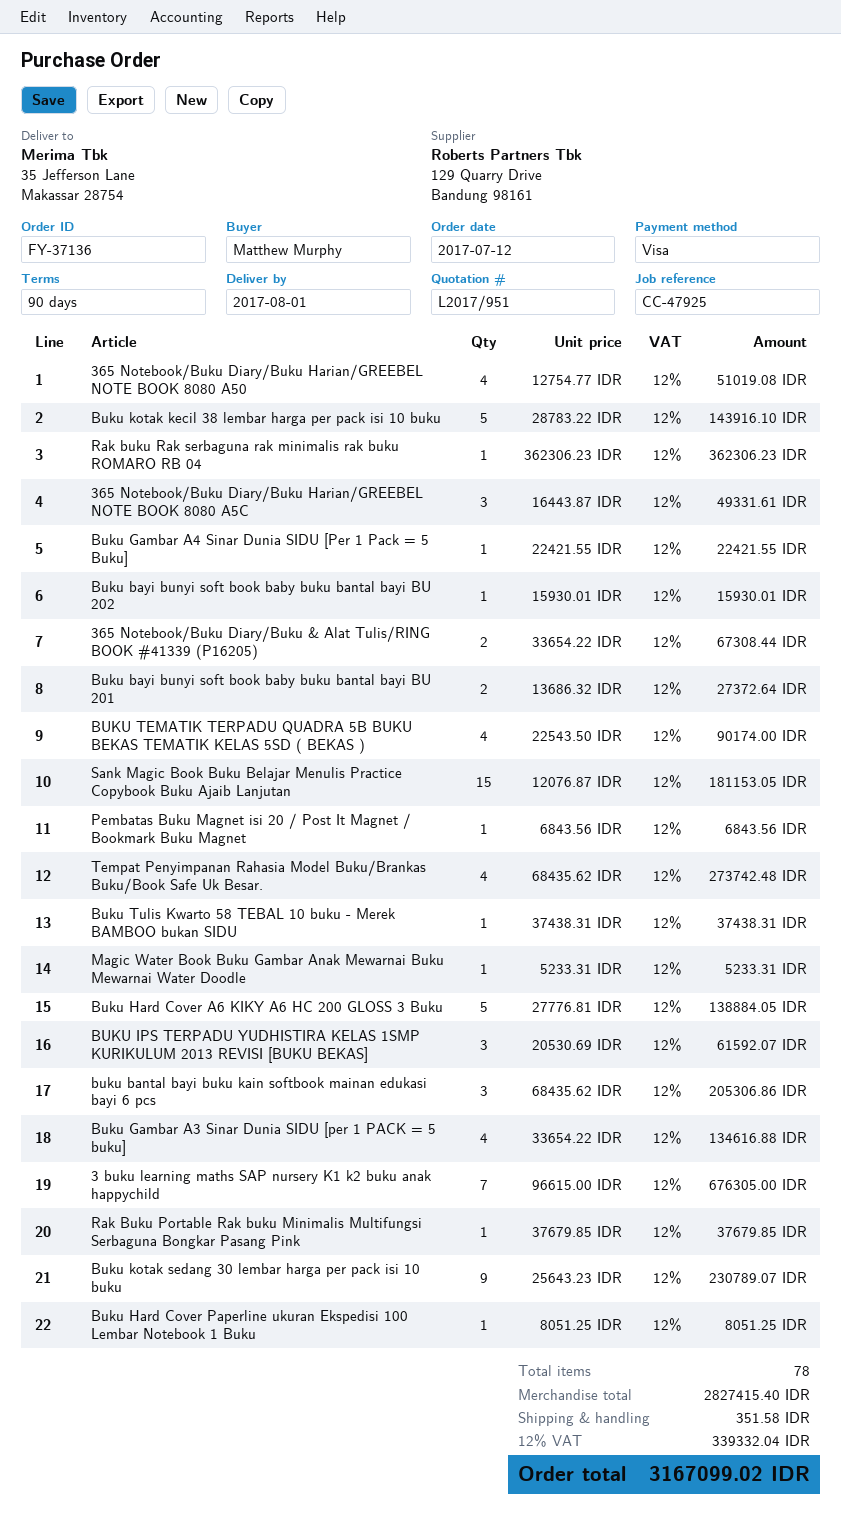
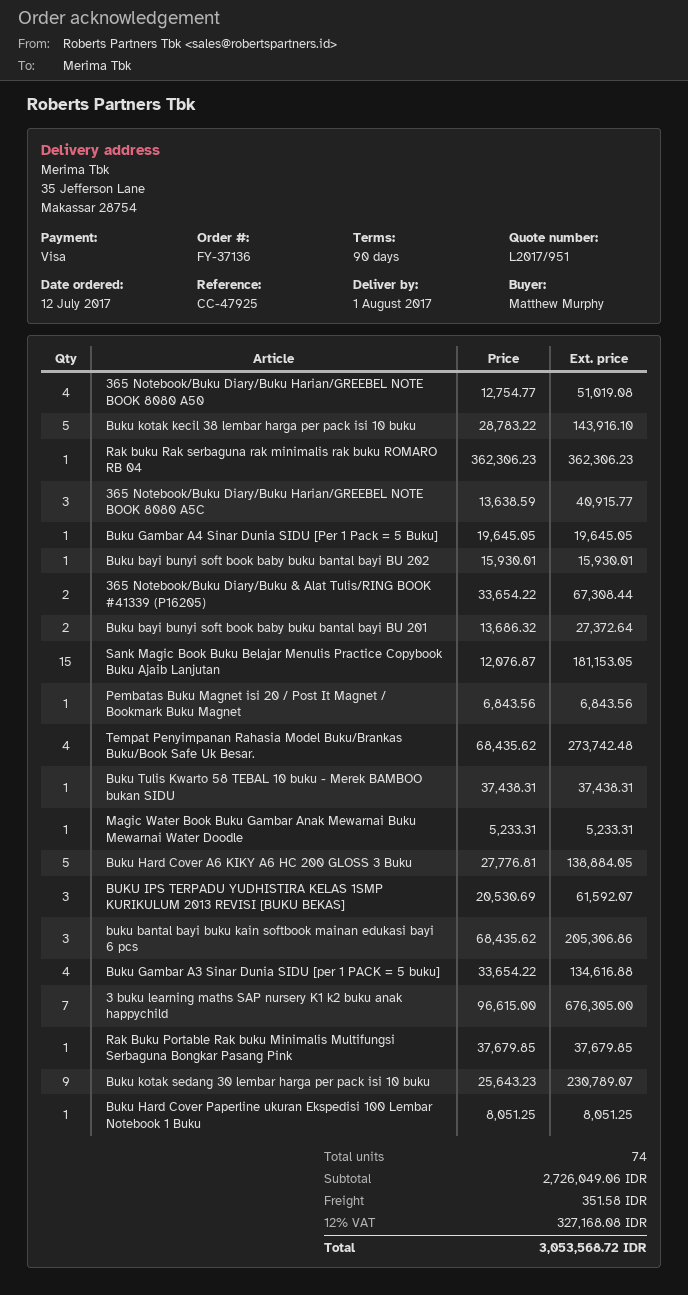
365 Notebook/Buku Diary/Buku Harian/GREEBEL NOTE BOOK 8080 A5C: 3 x 16443.87 = 49331.61 -> 3 x 13638.59 = 40915.77
Buku Gambar A4 Sinar Dunia SIDU [Per 1 Pack = 5 Buku]: 1 x 22421.55 = 22421.55 -> 1 x 19645.05 = 19645.05
BUKU TEMATIK TERPADU QUADRA 5B BUKU BEKAS TEMATIK KELAS 5SD ( BEKAS ): 4 x 22543.50 = 90174.00 -> none
total quantity: 78 -> 74
subtotal: 2827415.40 -> 2726049.06
tax: 12% = 339332.04 -> 12% = 327168.08
total: 3167099.02 -> 3053568.72

